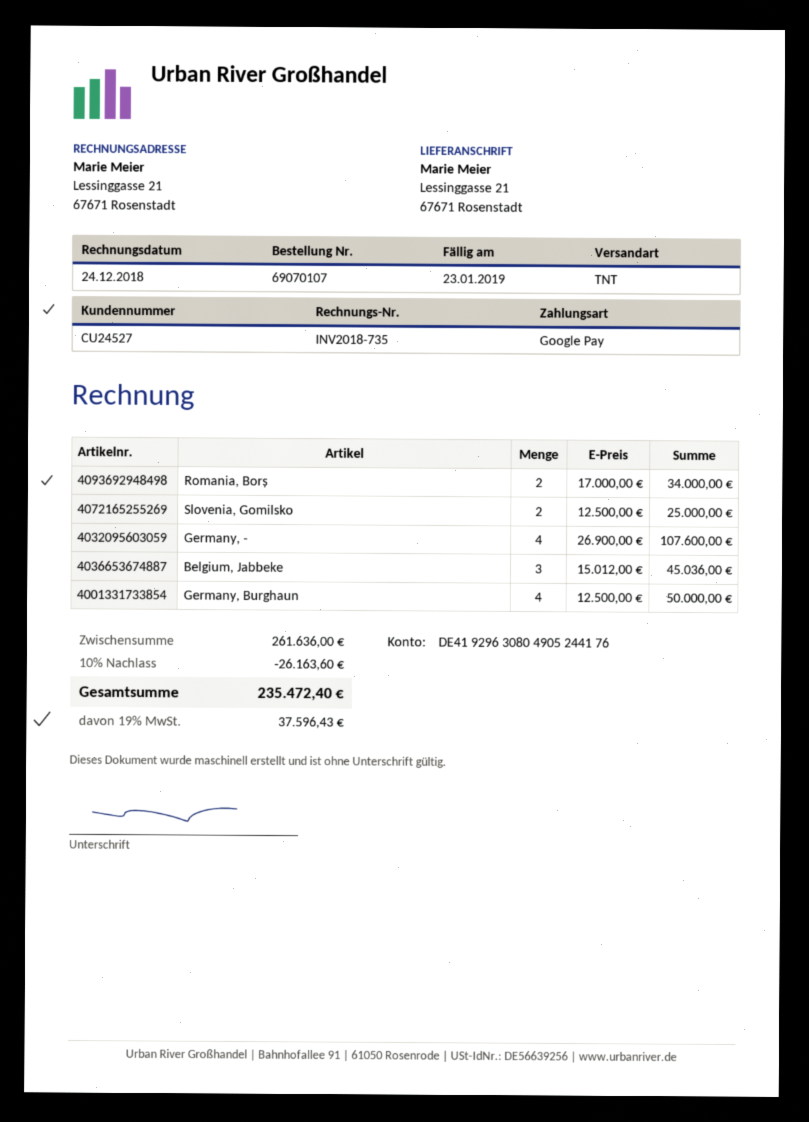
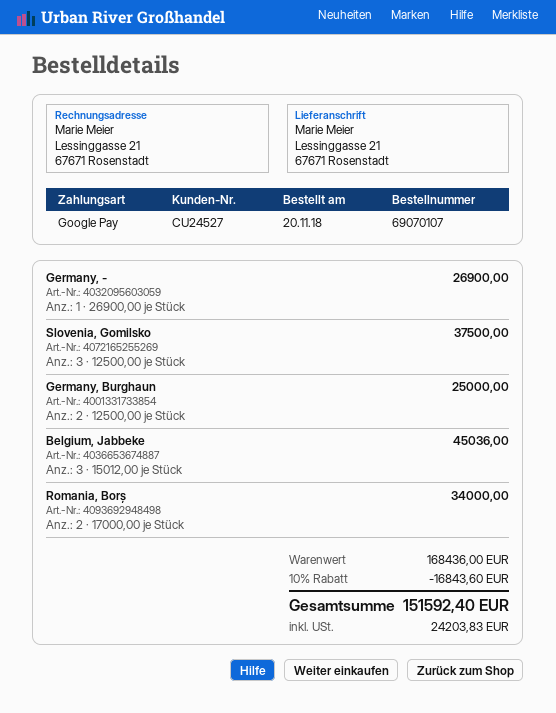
Slovenia, Gomilsko: 2 x 12500.00 = 25000.00 -> 3 x 12500.00 = 37500.00
Germany, -: 4 x 26900.00 = 107600.00 -> 1 x 26900.00 = 26900.00
Germany, Burghaun: 4 x 12500.00 = 50000.00 -> 2 x 12500.00 = 25000.00
subtotal: 261636.00 -> 168436.00
discount: 10% = 26163.60 -> 10% = 16843.60
tax: 37596.43 -> 24203.83
total: 235472.40 -> 151592.40

